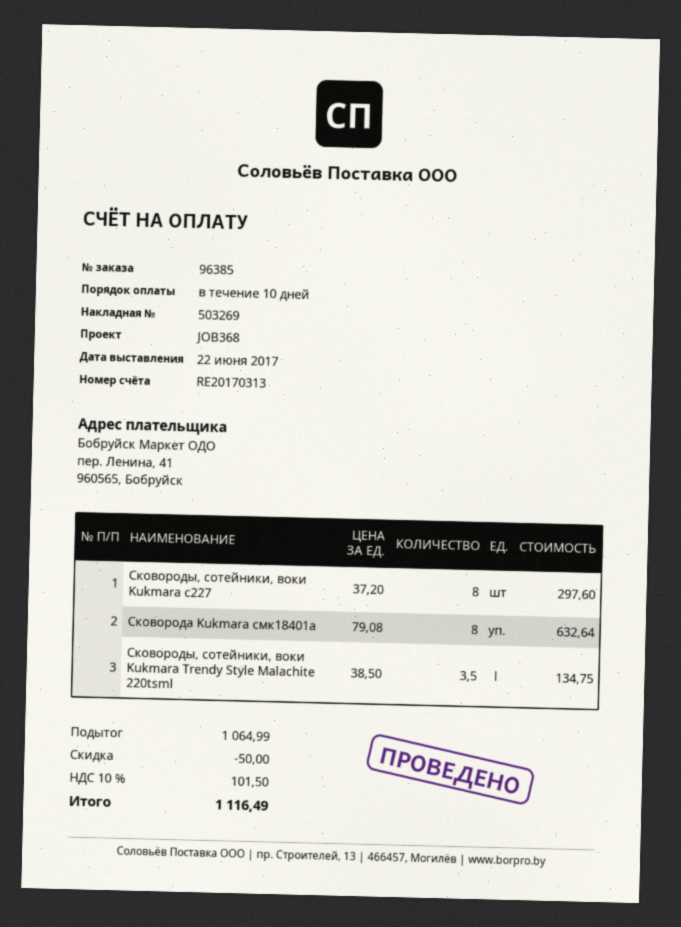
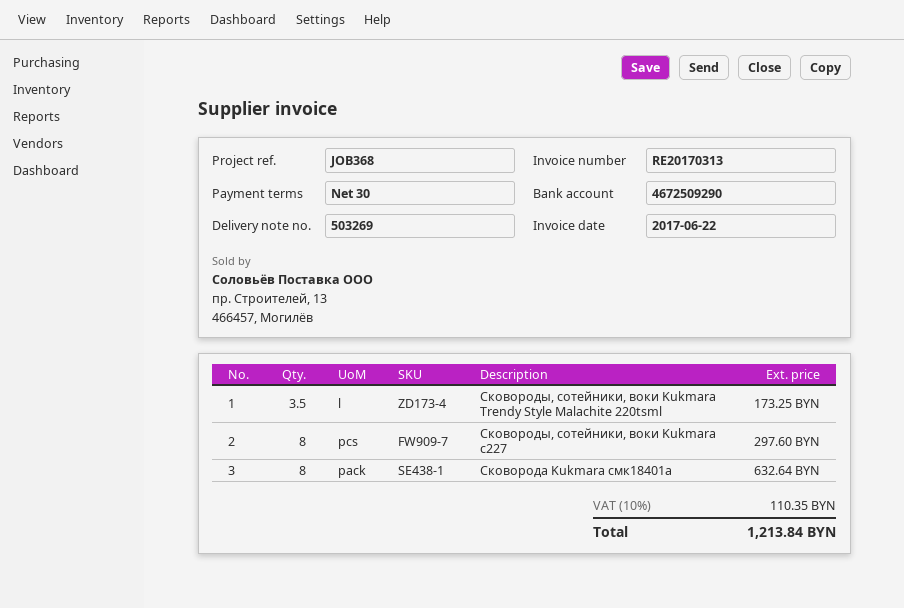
payment terms: 10 days -> 30 days
Сковороды, сотейники, воки Kukmara Trendy Style Malachite 220tsml: 3.5 for 134.75 -> 3.5 for 173.25
discount: 50.00 -> none
tax: 10% = 101.50 -> 10% = 110.35
total: 1116.49 -> 1213.84

